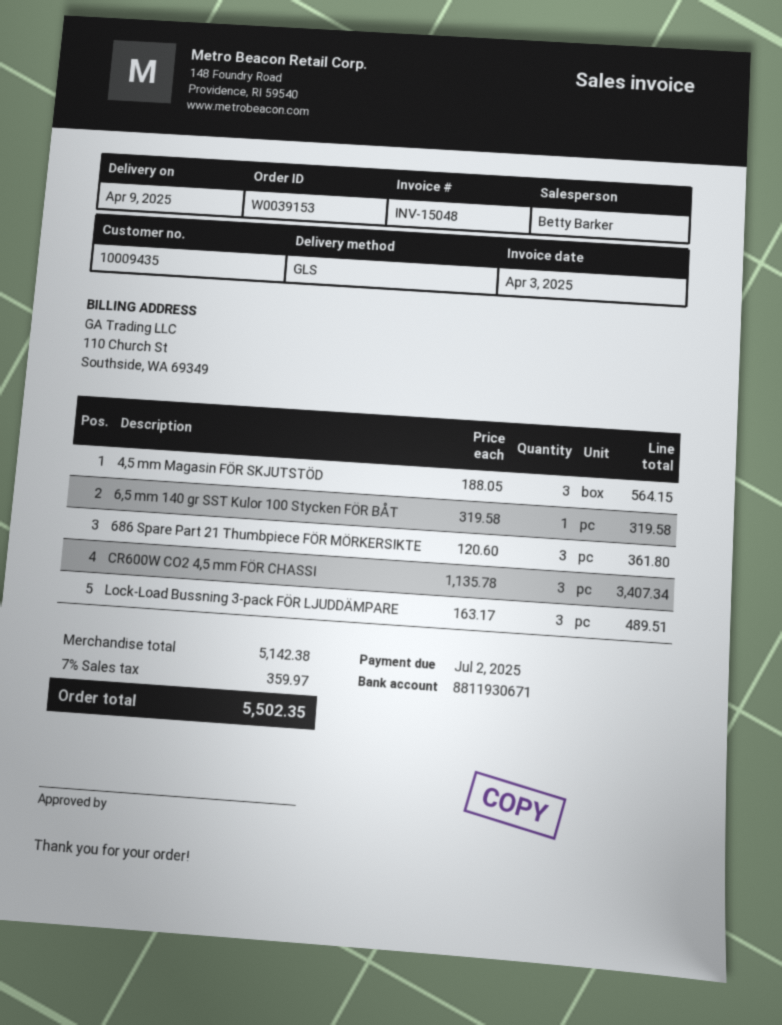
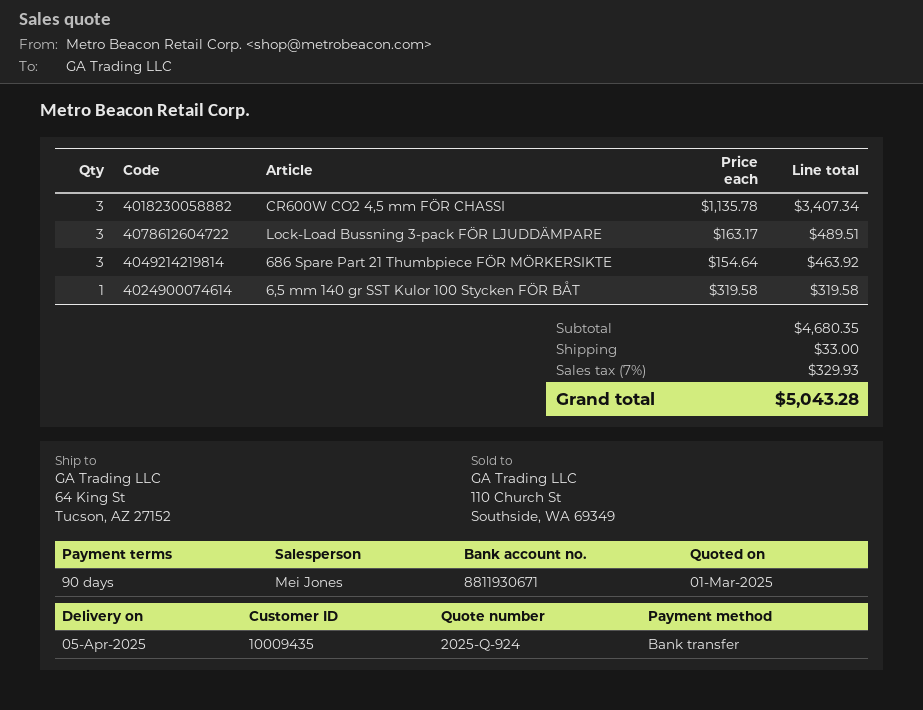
delivery date: 2025-04-09 -> 2025-04-05
sales rep: Betty Barker -> Mei Jones
4,5 mm Magasin FÖR SKJUTSTÖD: 3 x 188.05 = 564.15 -> none
686 Spare Part 21 Thumbpiece FÖR MÖRKERSIKTE: 3 x 120.60 = 361.80 -> 3 x 154.64 = 463.92
subtotal: 5142.38 -> 4680.35
shipping: none -> 33.00
tax: 7% = 359.97 -> 7% = 329.93
total: 5502.35 -> 5043.28

